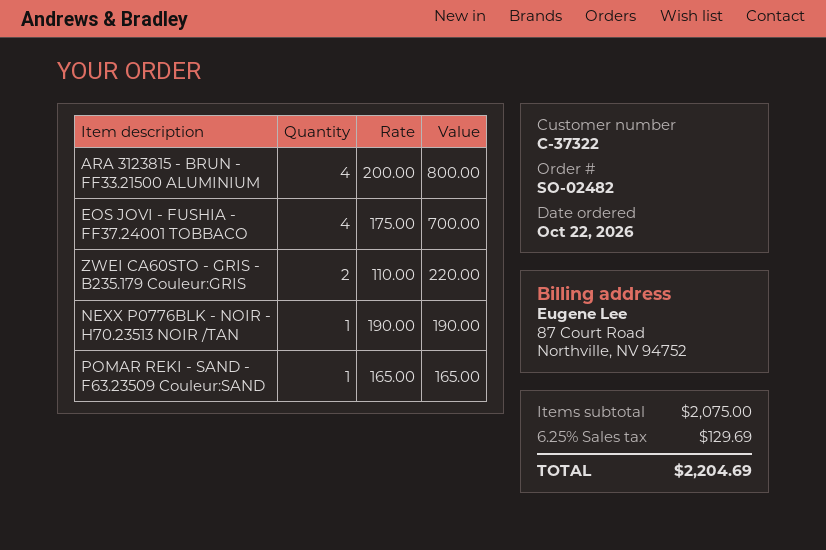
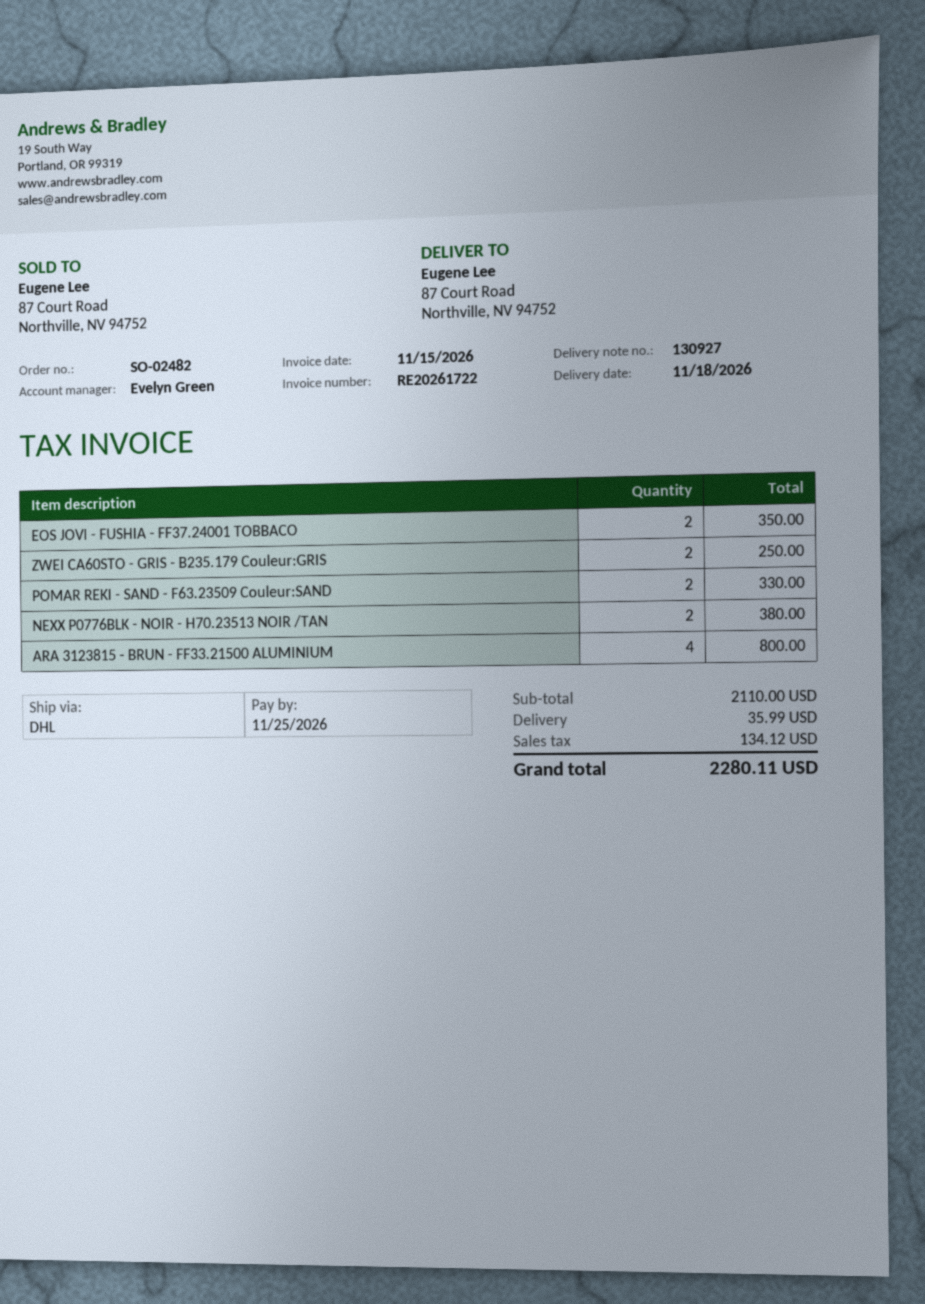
EOS JOVI - FUSHIA - FF37.24001 TOBBACO: 4 for 700.00 -> 2 for 350.00
ZWEI CA60STO - GRIS - B235.179 Couleur:GRIS: 2 for 220.00 -> 2 for 250.00
NEXX P0776BLK - NOIR - H70.23513 NOIR /TAN: 1 for 190.00 -> 2 for 380.00
POMAR REKI - SAND - F63.23509 Couleur:SAND: 1 for 165.00 -> 2 for 330.00
subtotal: 2075.00 -> 2110.00
shipping: none -> 35.99
tax: 129.69 -> 134.12
total: 2204.69 -> 2280.11

